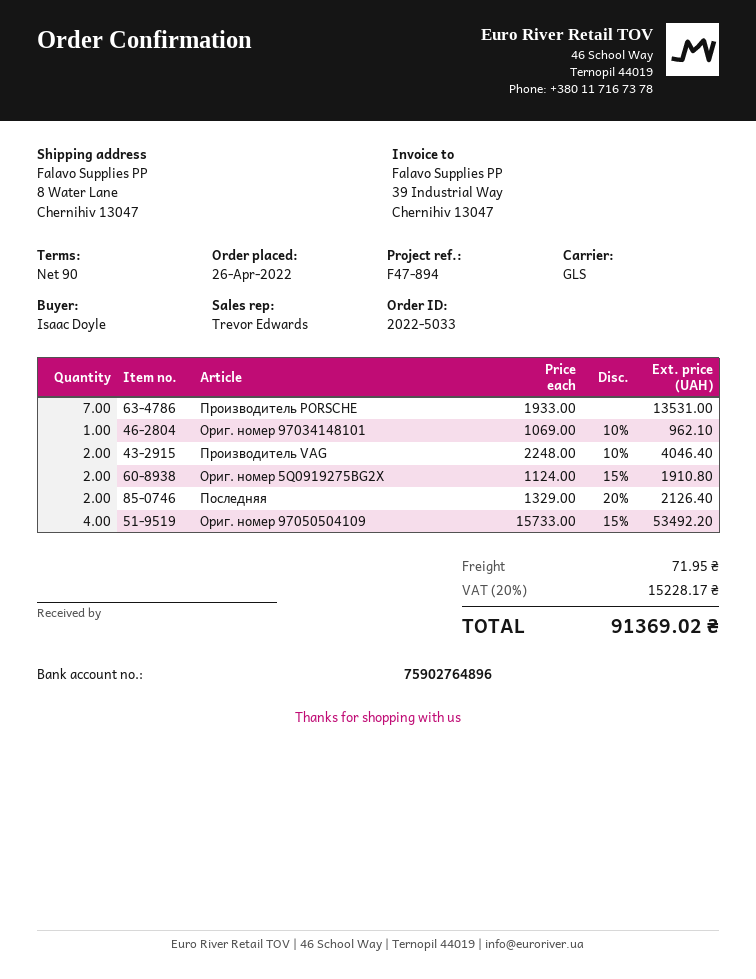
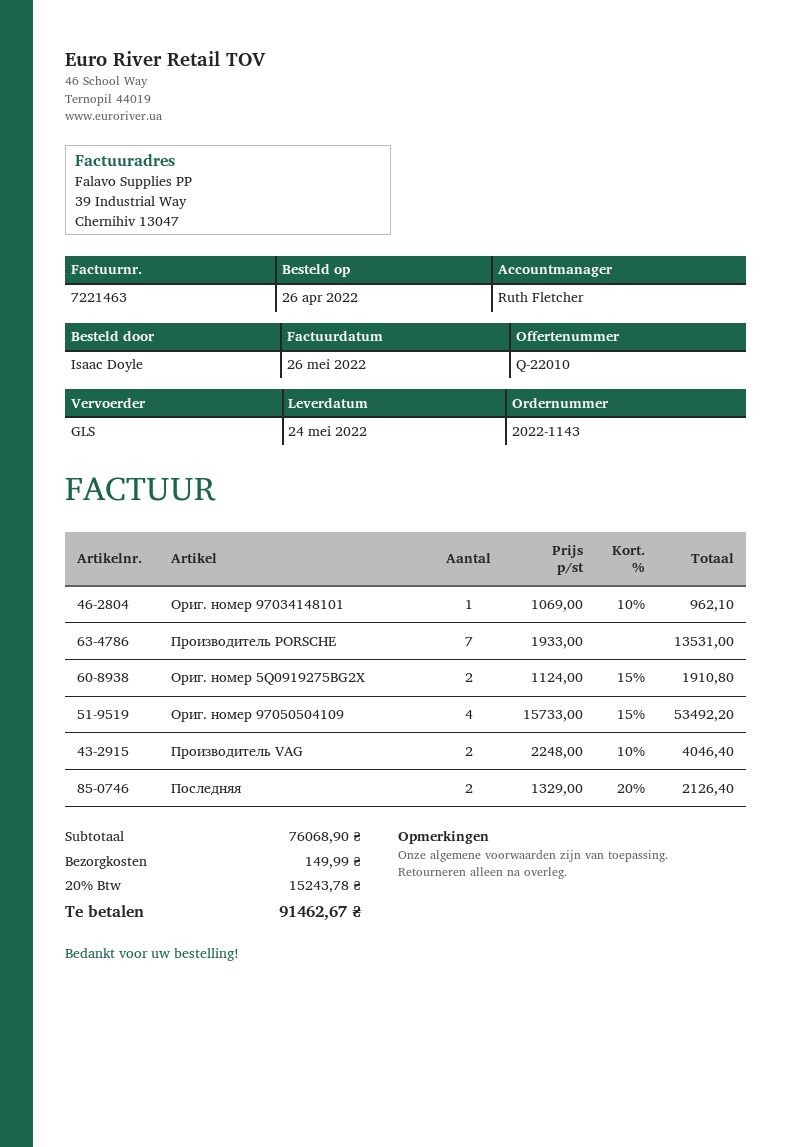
order number: 2022-5033 -> 2022-1143
sales rep: Trevor Edwards -> Ruth Fletcher
shipping: 71.95 -> 149.99
tax: 20% = 15228.17 -> 20% = 15243.78
total: 91369.02 -> 91462.67

